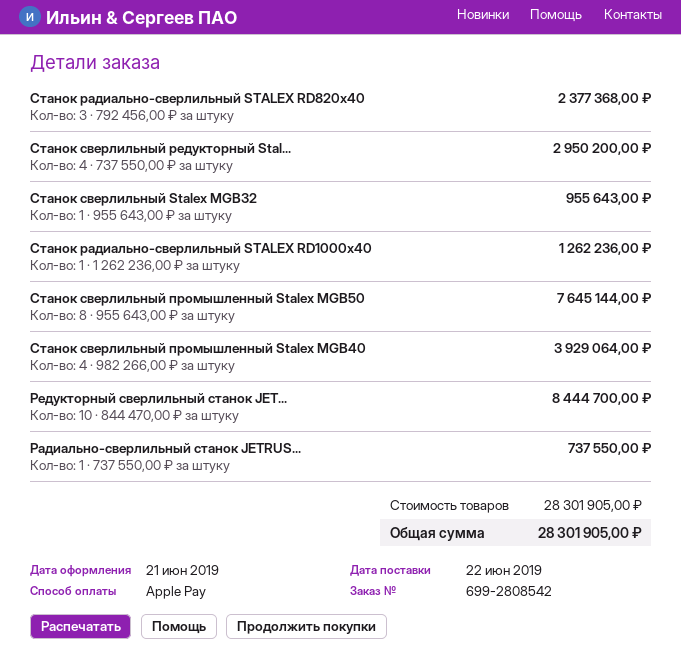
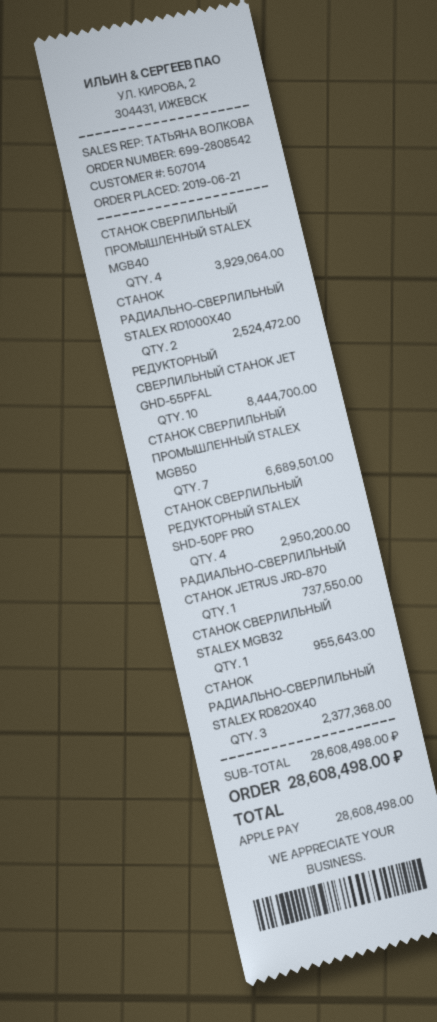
Станок радиально-сверлильный STALEX RD1000x40: 1 for 1262236.00 -> 2 for 2524472.00
Станок сверлильный промышленный Stalex MGB50: 8 for 7645144.00 -> 7 for 6689501.00
subtotal: 28301905.00 -> 28608498.00
total: 28301905.00 -> 28608498.00

